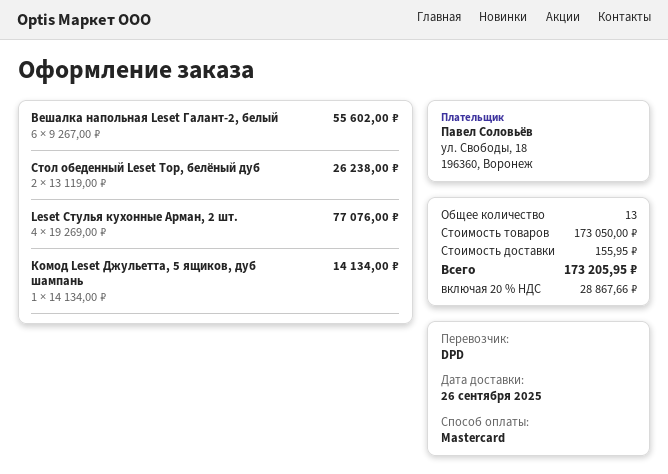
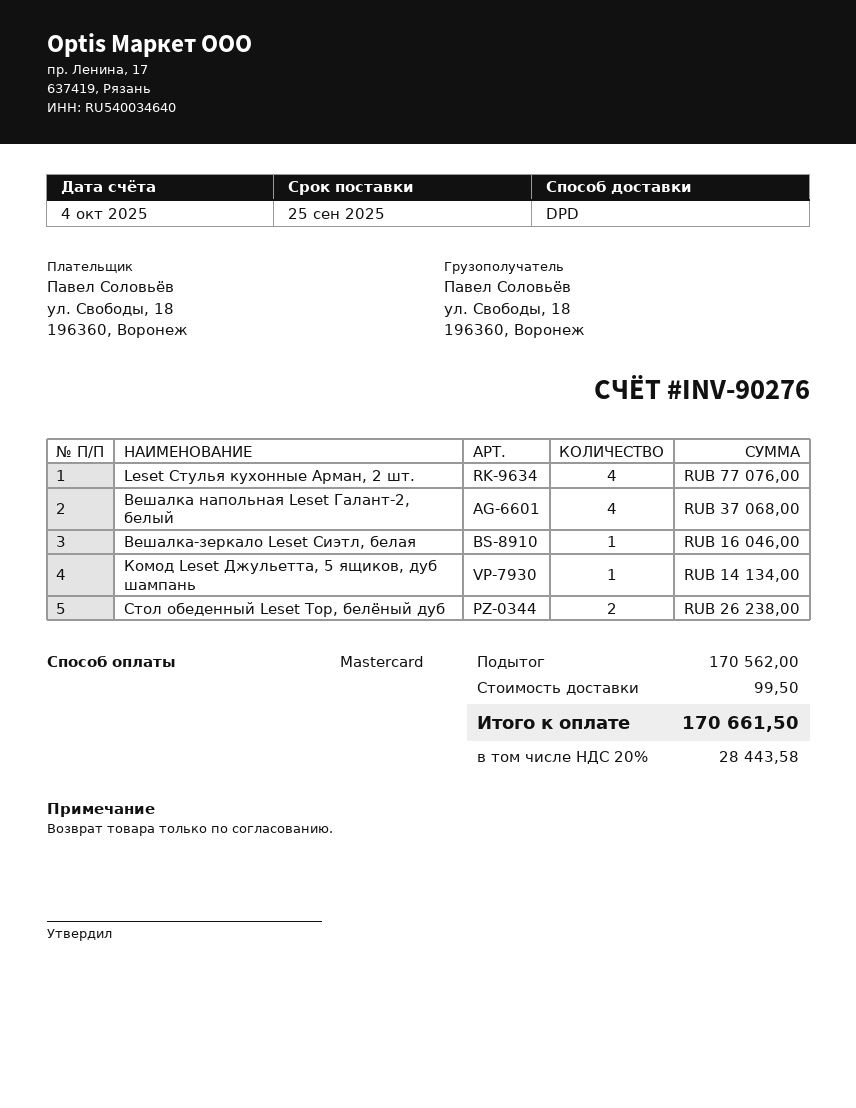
delivery date: 2025-09-26 -> 2025-09-25
Вешалка напольная Leset Галант-2, белый: 6 for 55602.00 -> 4 for 37068.00
Вешалка-зеркало Leset Сиэтл, белая: none -> 1 for 16046.00
subtotal: 173050.00 -> 170562.00
shipping: 155.95 -> 99.50
tax: 20% = 28867.66 -> 20% = 28443.58
total: 173205.95 -> 170661.50

